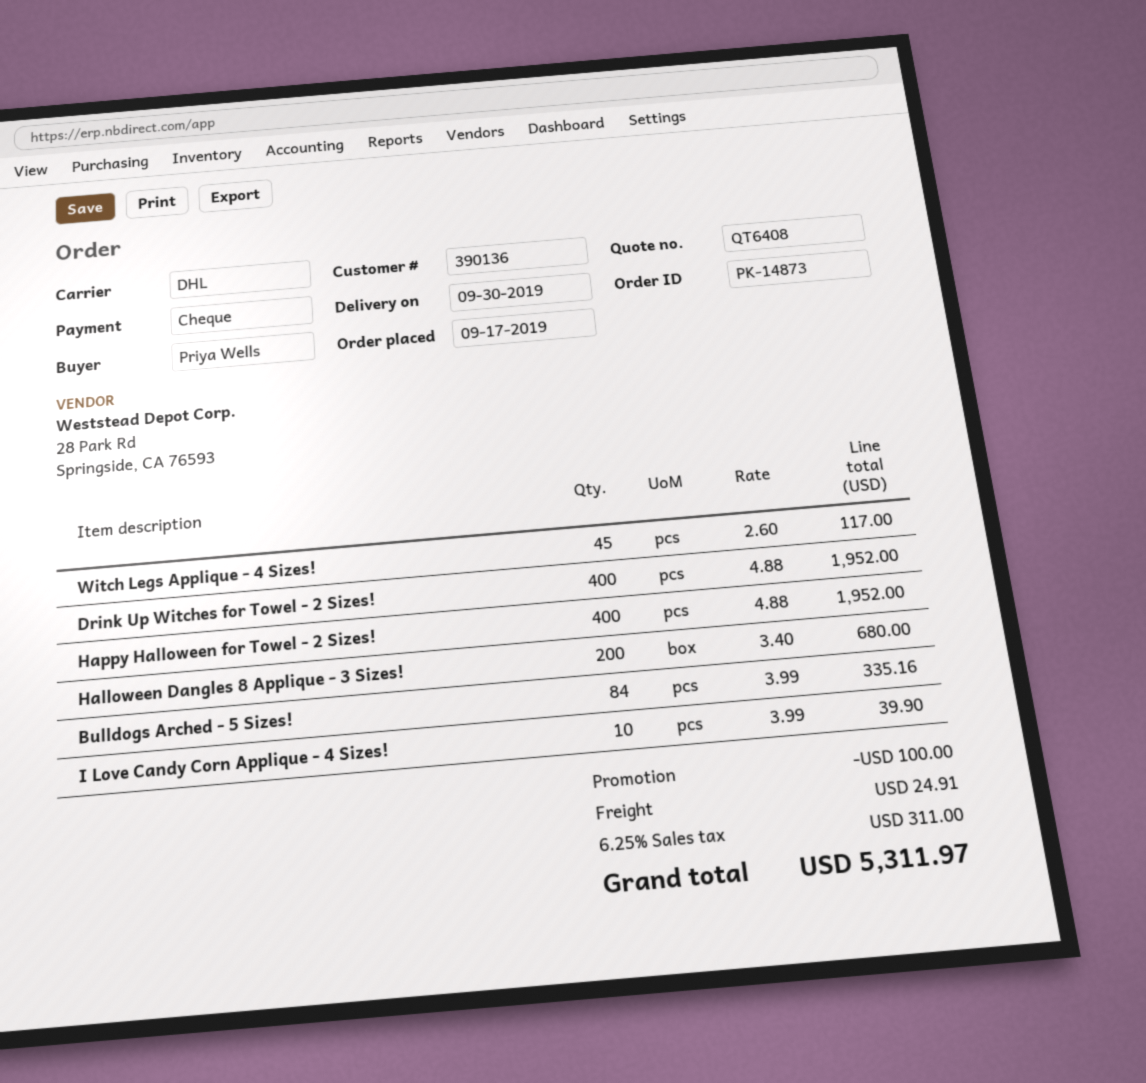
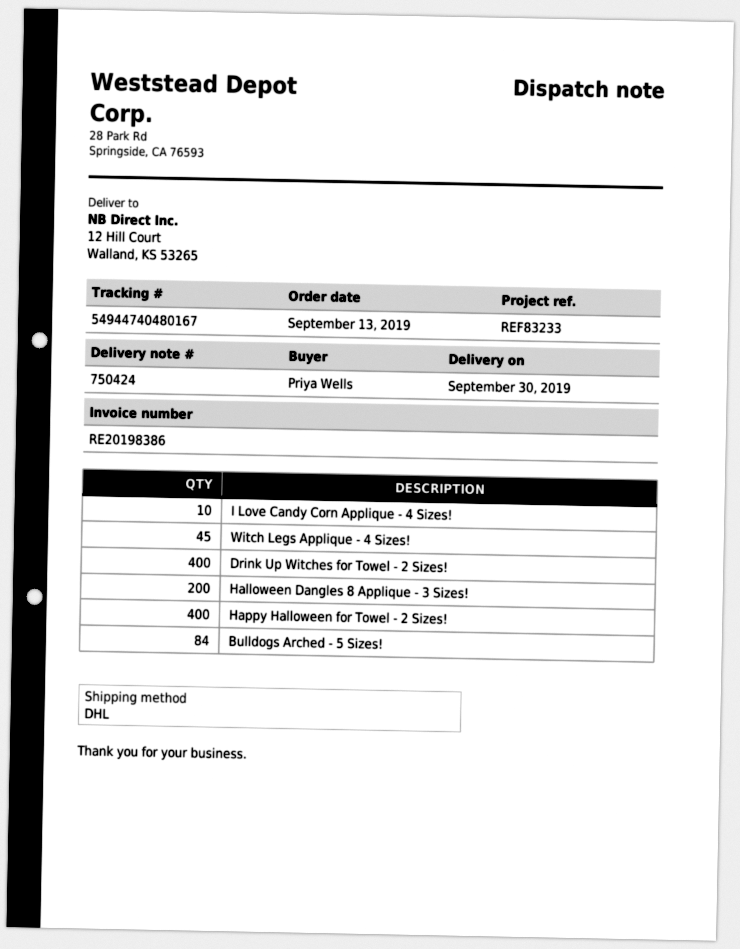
order date: 2019-09-17 -> 2019-09-13

